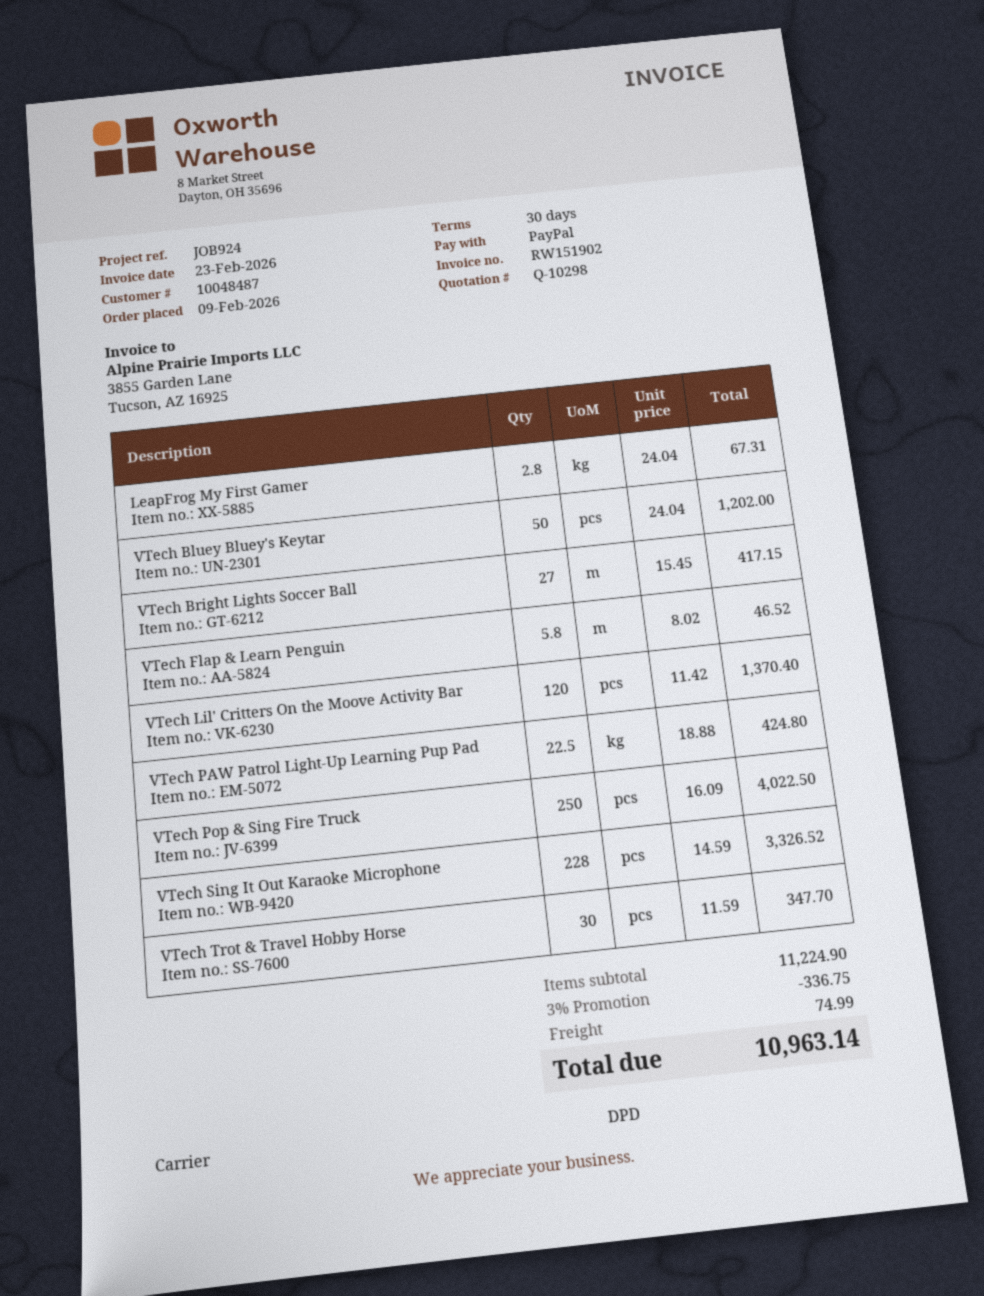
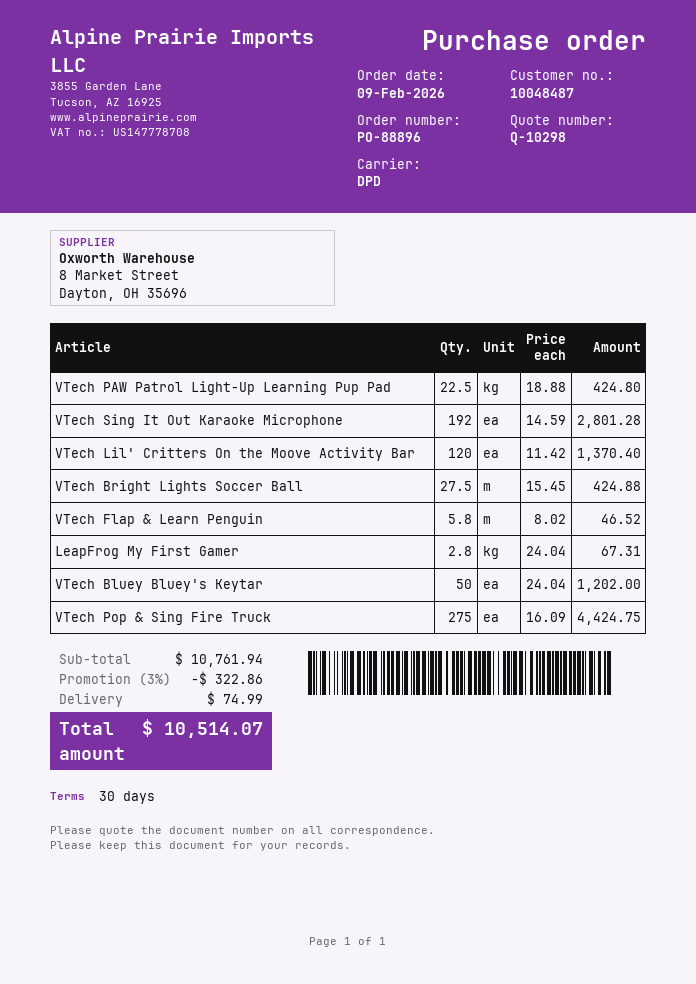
VTech Bright Lights Soccer Ball: 27 x 15.45 = 417.15 -> 27.5 x 15.45 = 424.88
VTech Pop & Sing Fire Truck: 250 x 16.09 = 4022.50 -> 275 x 16.09 = 4424.75
VTech Sing It Out Karaoke Microphone: 228 x 14.59 = 3326.52 -> 192 x 14.59 = 2801.28
VTech Trot & Travel Hobby Horse: 30 x 11.59 = 347.70 -> none
subtotal: 11224.90 -> 10761.94
discount: 3% = 336.75 -> 3% = 322.86
total: 10963.14 -> 10514.07

